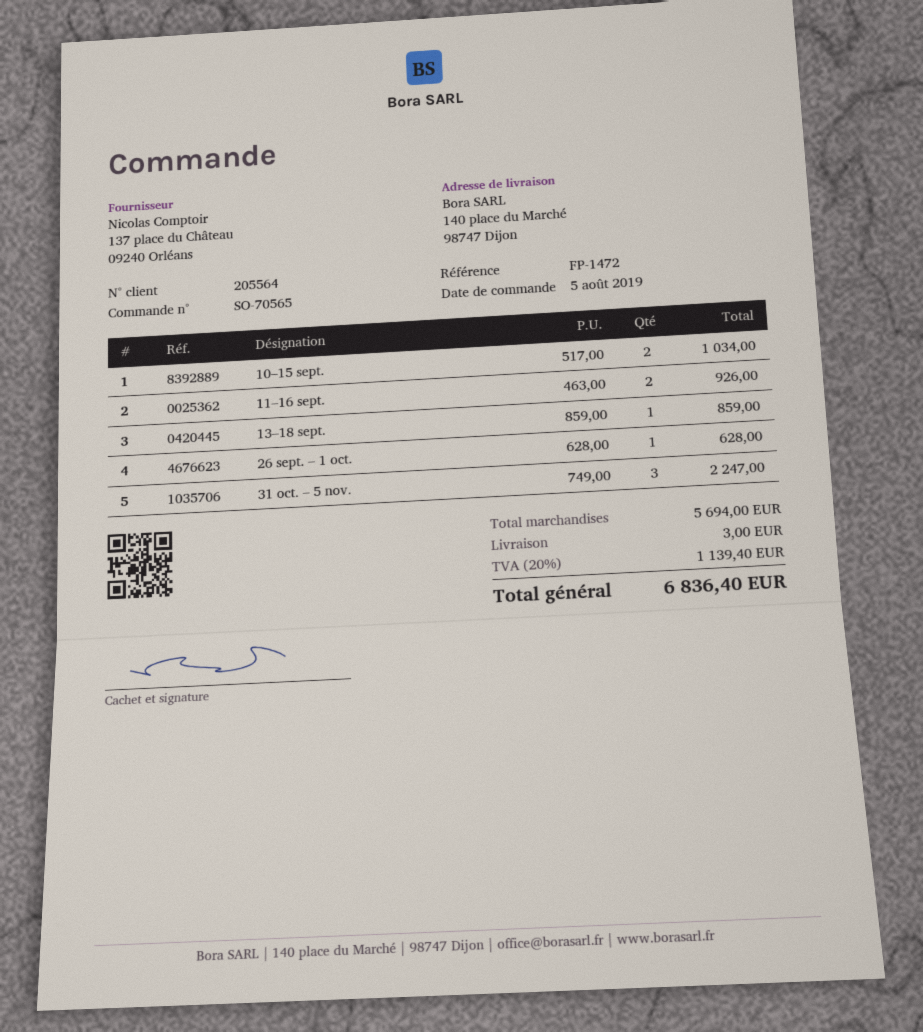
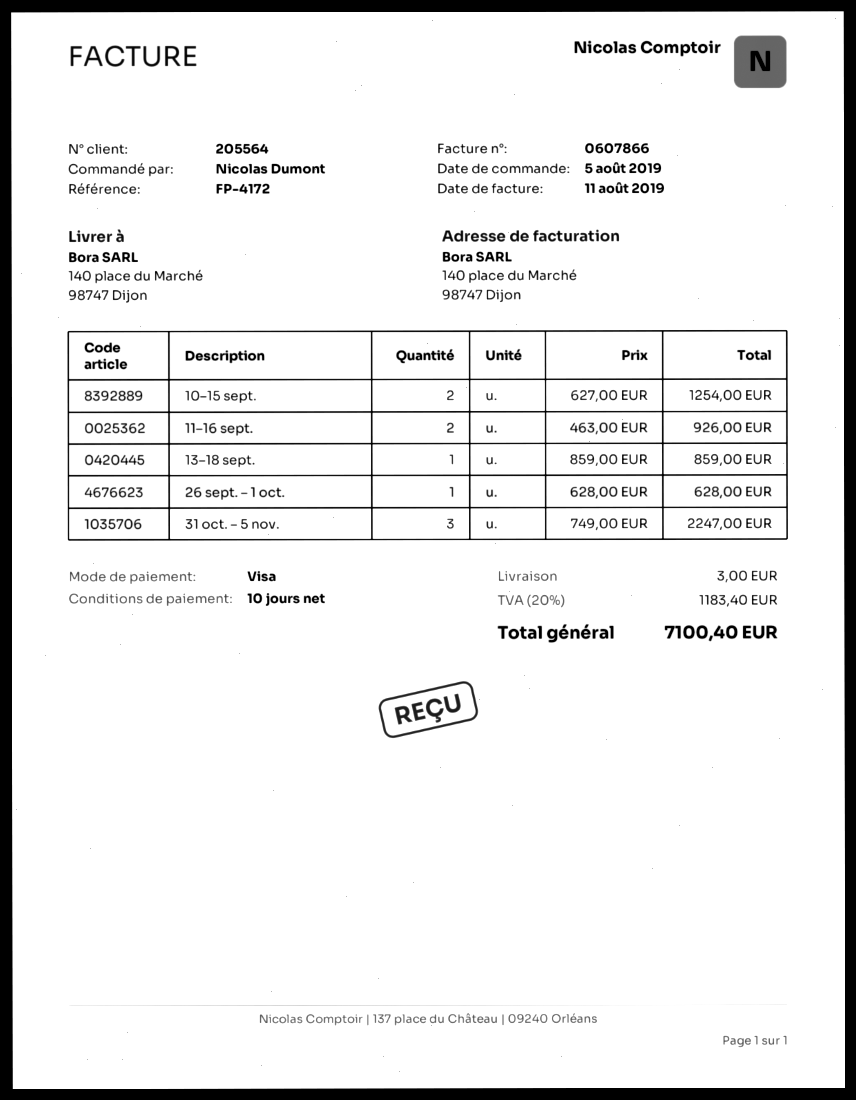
reference: FP-1472 -> FP-4172
10–15 sept.: 2 x 517.00 = 1034.00 -> 2 x 627.00 = 1254.00
tax: 20% = 1139.40 -> 20% = 1183.40
total: 6836.40 -> 7100.40

